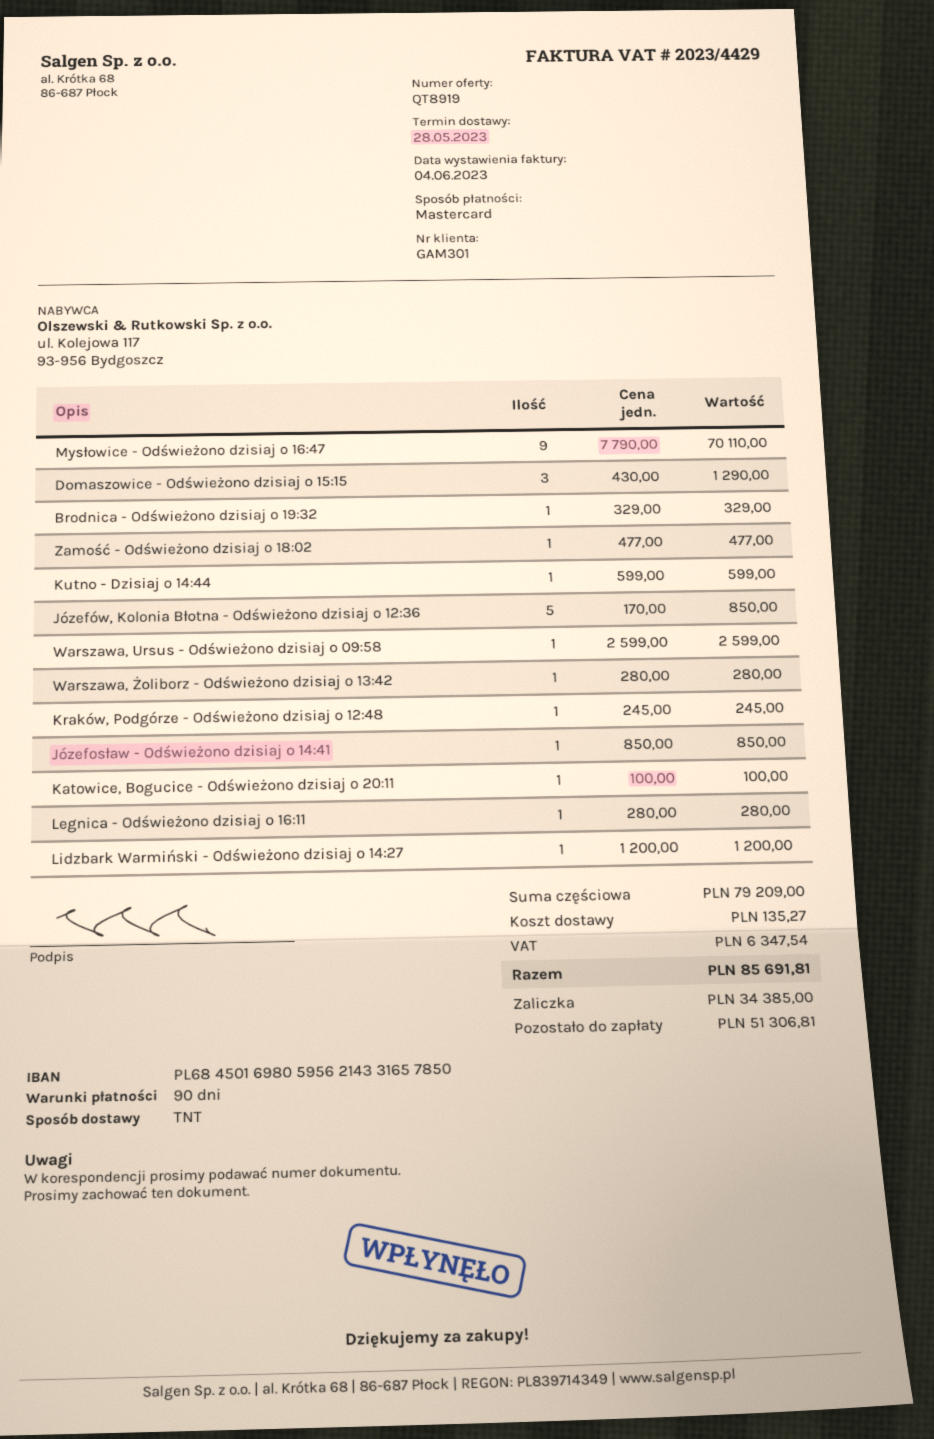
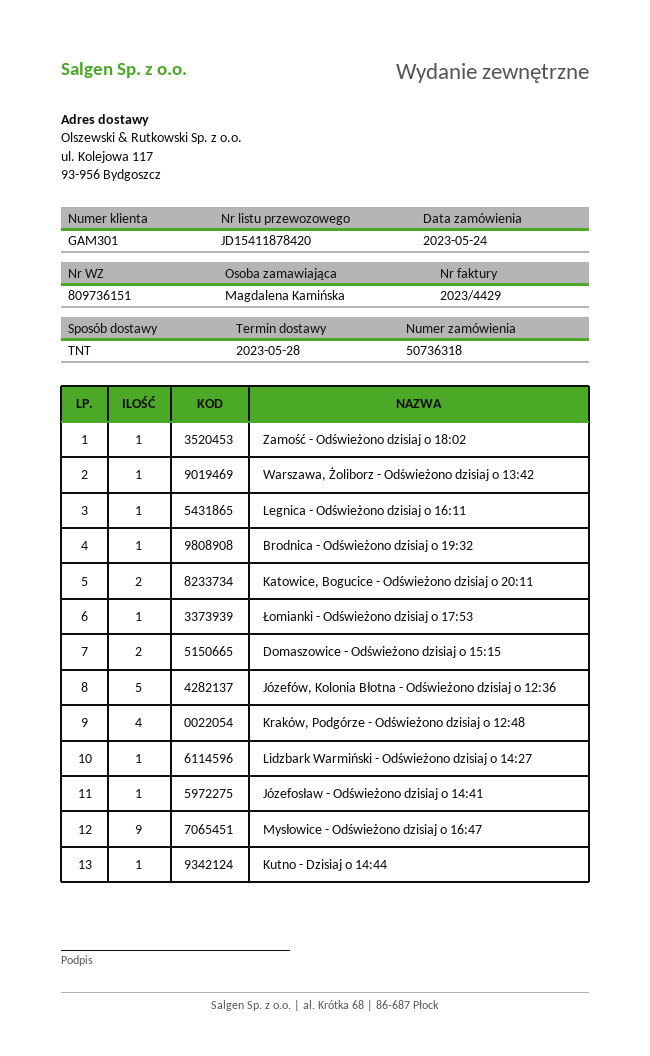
Domaszowice - Odświeżono dzisiaj o 15:15: 3 -> 2
Warszawa, Ursus - Odświeżono dzisiaj o 09:58: 1 -> none
Kraków, Podgórze - Odświeżono dzisiaj o 12:48: 1 -> 4
Katowice, Bogucice - Odświeżono dzisiaj o 20:11: 1 -> 2
Łomianki - Odświeżono dzisiaj o 17:53: none -> 1

